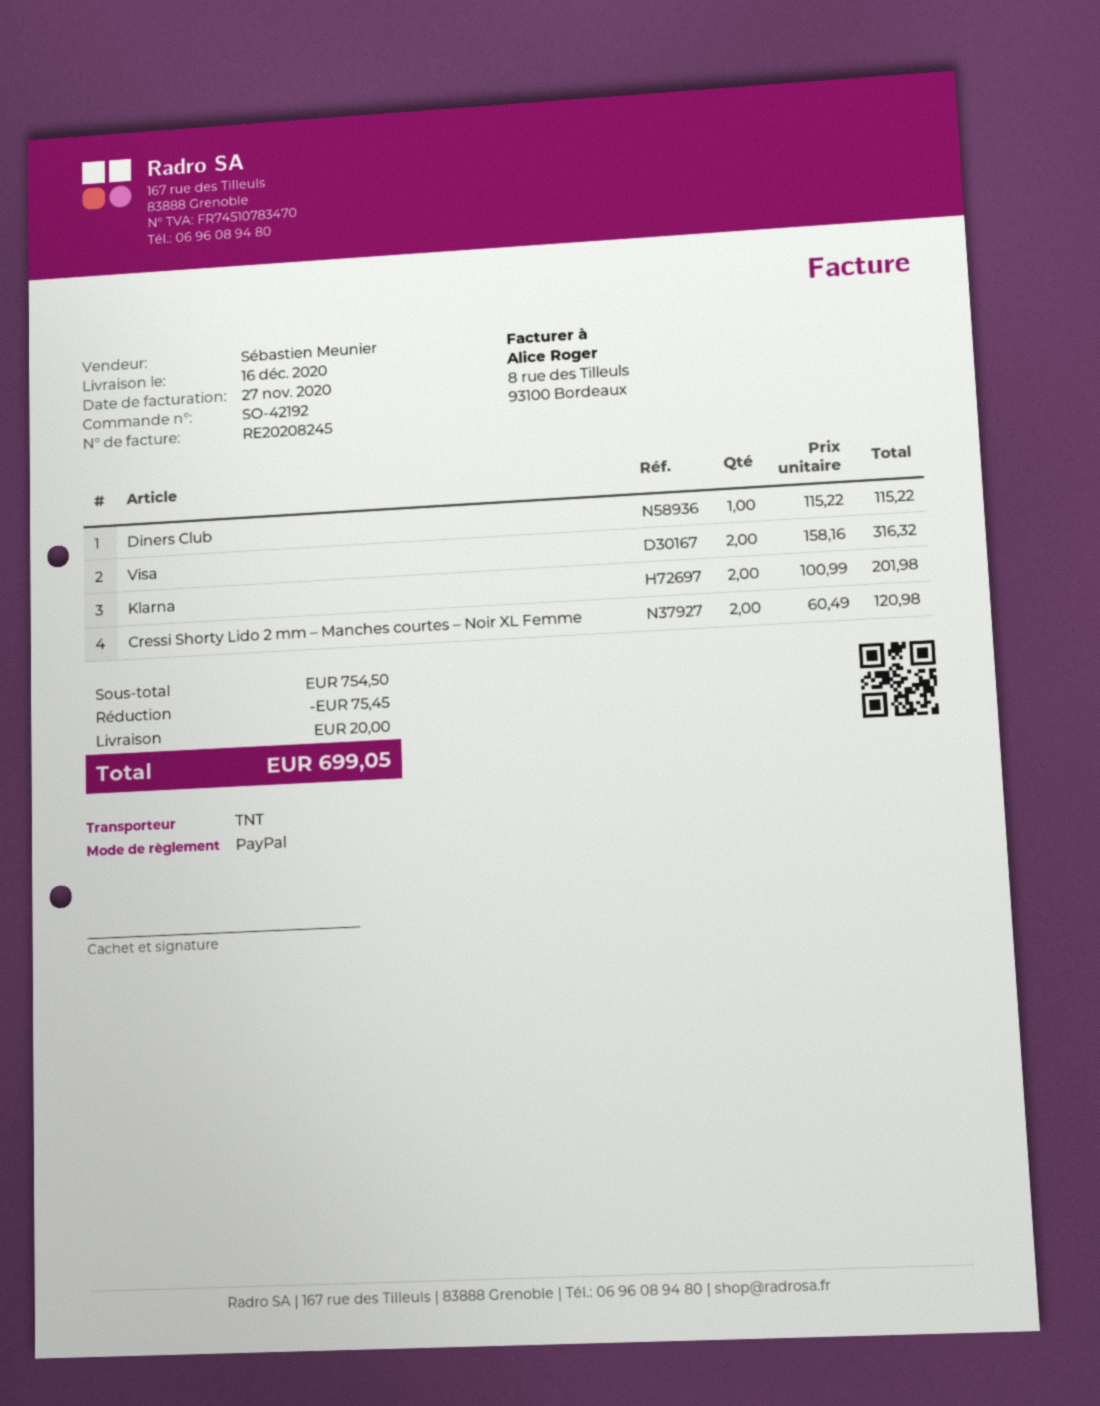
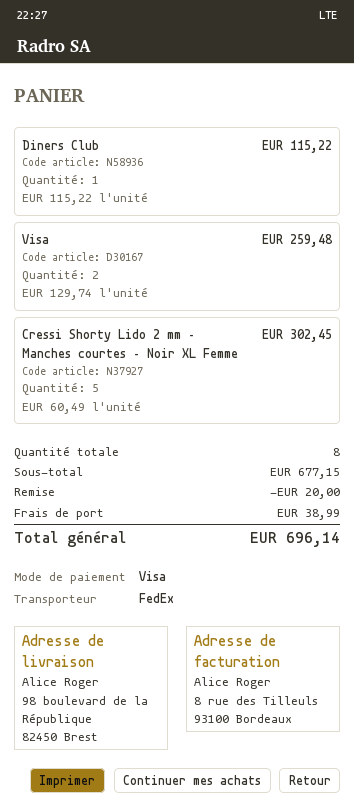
payment method: PayPal -> Visa
shipping method: TNT -> FedEx
Visa: 2 x 158.16 = 316.32 -> 2 x 129.74 = 259.48
Klarna: 2 x 100.99 = 201.98 -> none
Cressi Shorty Lido 2 mm – Manches courtes – Noir XL Femme: 2 x 60.49 = 120.98 -> 5 x 60.49 = 302.45
subtotal: 754.50 -> 677.15
discount: 75.45 -> 20.00
shipping: 20.00 -> 38.99
total: 699.05 -> 696.14

